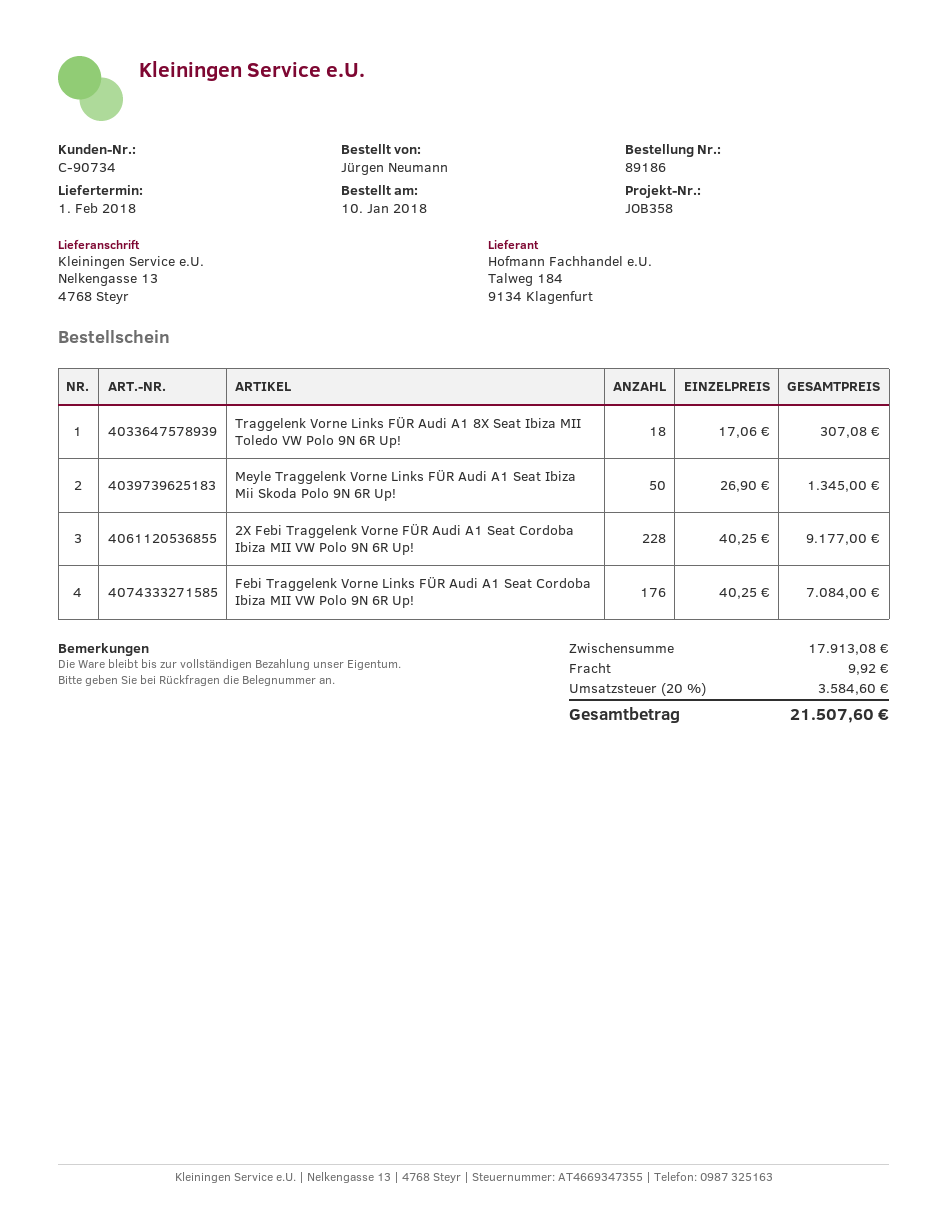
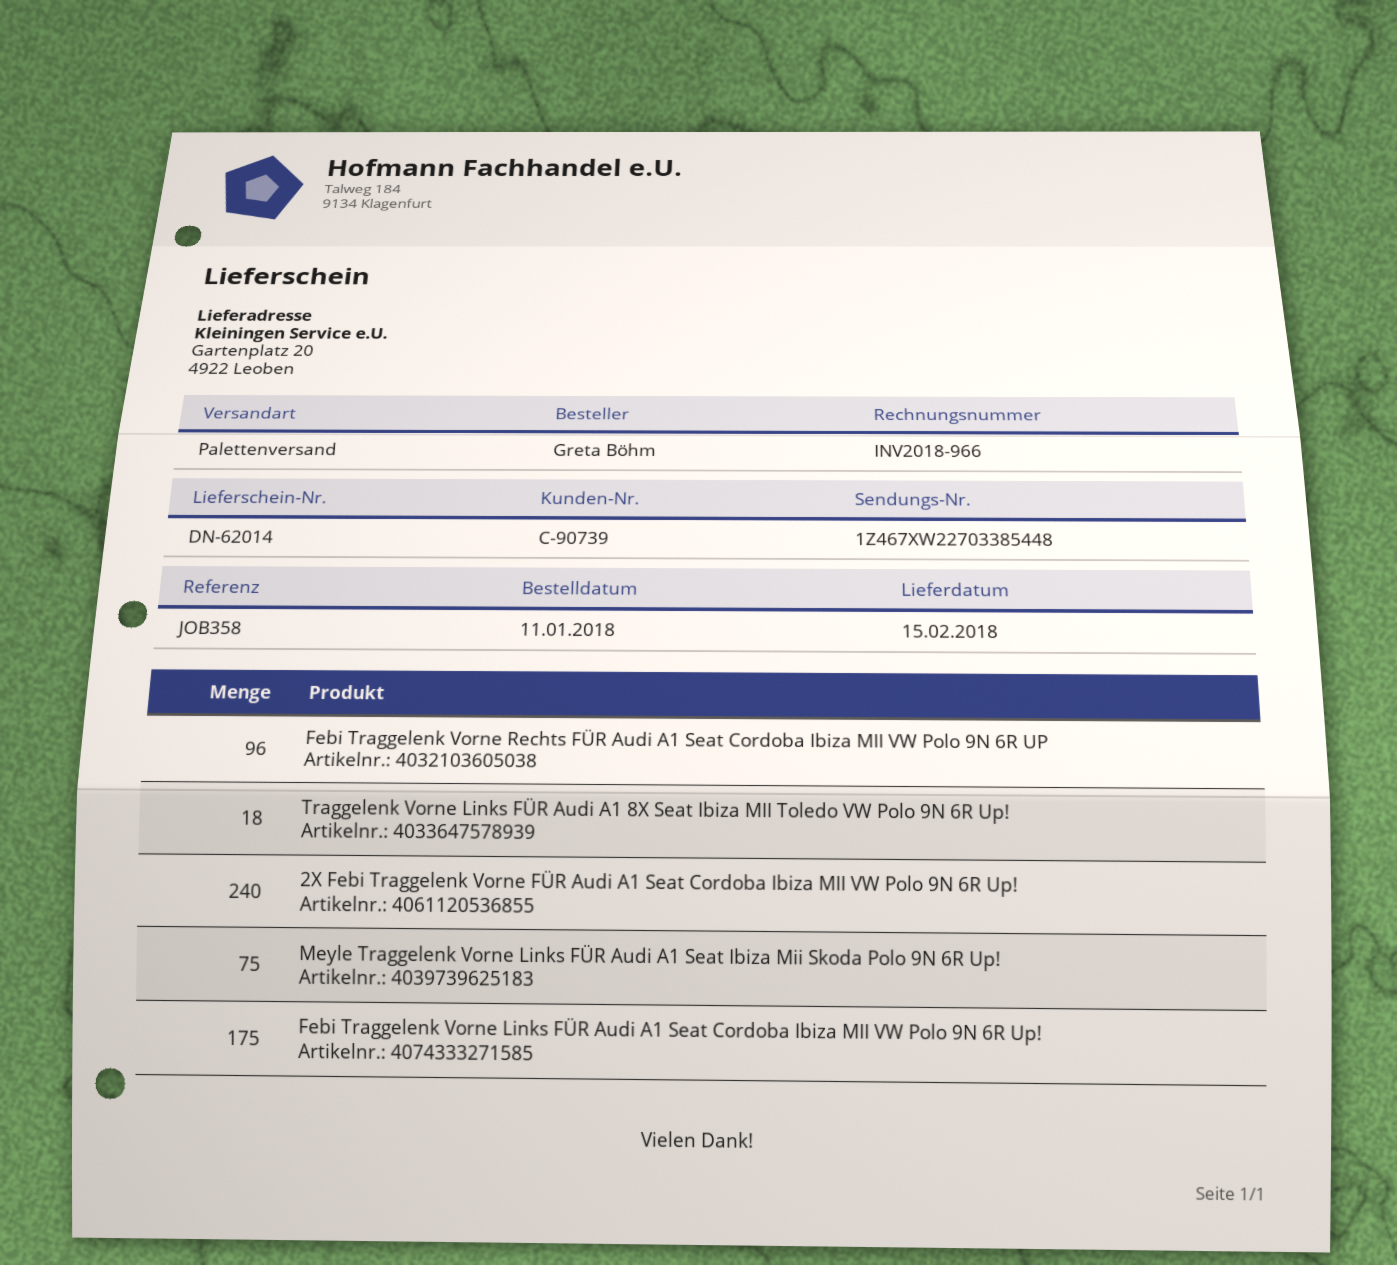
order date: 2018-01-10 -> 2018-01-11
delivery date: 2018-02-01 -> 2018-02-15
customer number: C-90734 -> C-90739
ordered by: Jürgen Neumann -> Greta Böhm
ship to: Nelkengasse 13, 4768 Steyr -> Gartenplatz 20, 4922 Leoben
Meyle Traggelenk Vorne Links FÜR Audi A1 Seat Ibiza Mii Skoda Polo 9N 6R Up!: 50 -> 75
2X Febi Traggelenk Vorne FÜR Audi A1 Seat Cordoba Ibiza MII VW Polo 9N 6R Up!: 228 -> 240
Febi Traggelenk Vorne Links FÜR Audi A1 Seat Cordoba Ibiza MII VW Polo 9N 6R Up!: 176 -> 175
Febi Traggelenk Vorne Rechts FÜR Audi A1 Seat Cordoba Ibiza MII VW Polo 9N 6R UP: none -> 96

